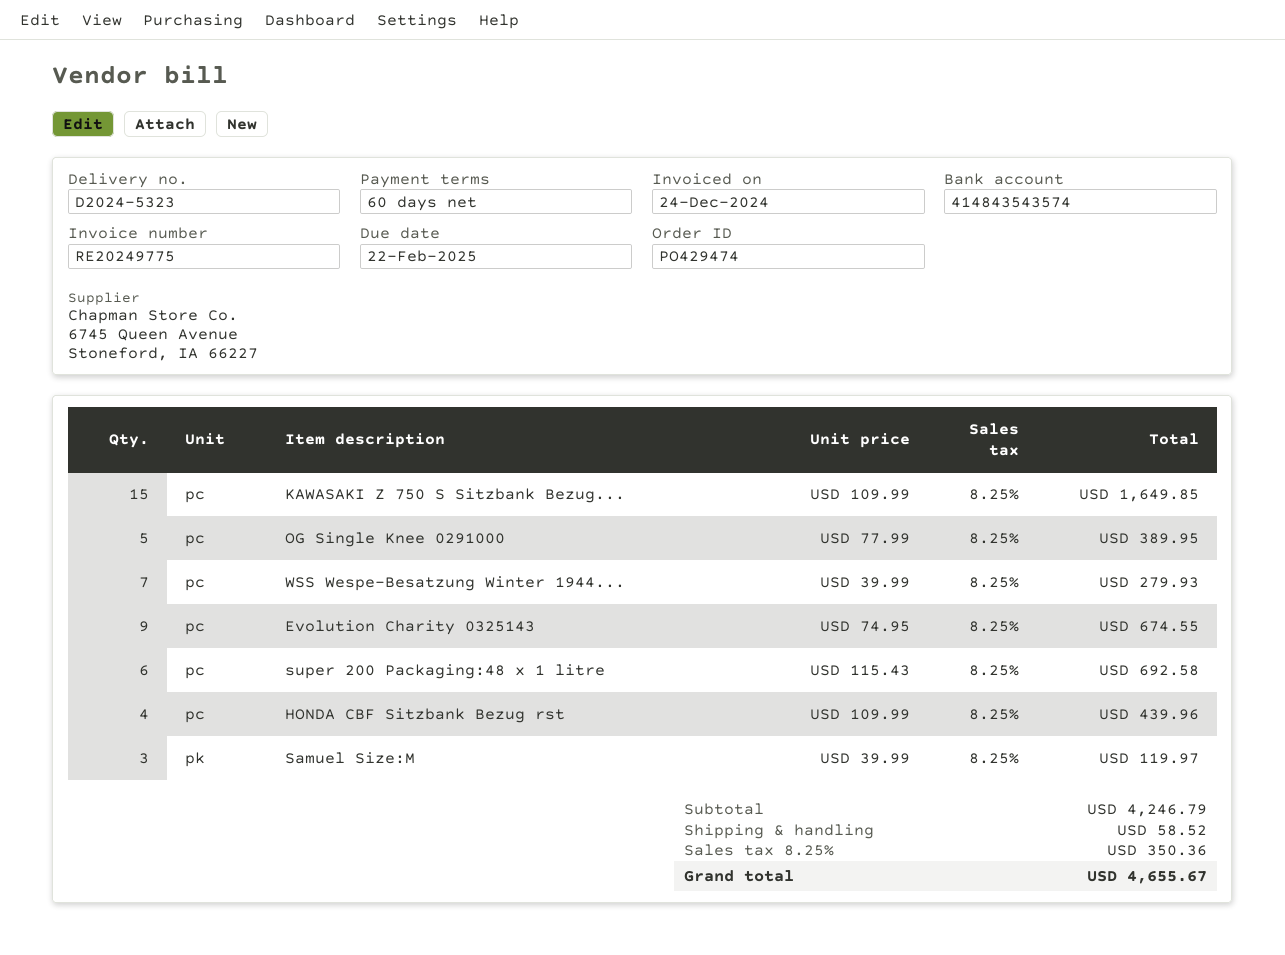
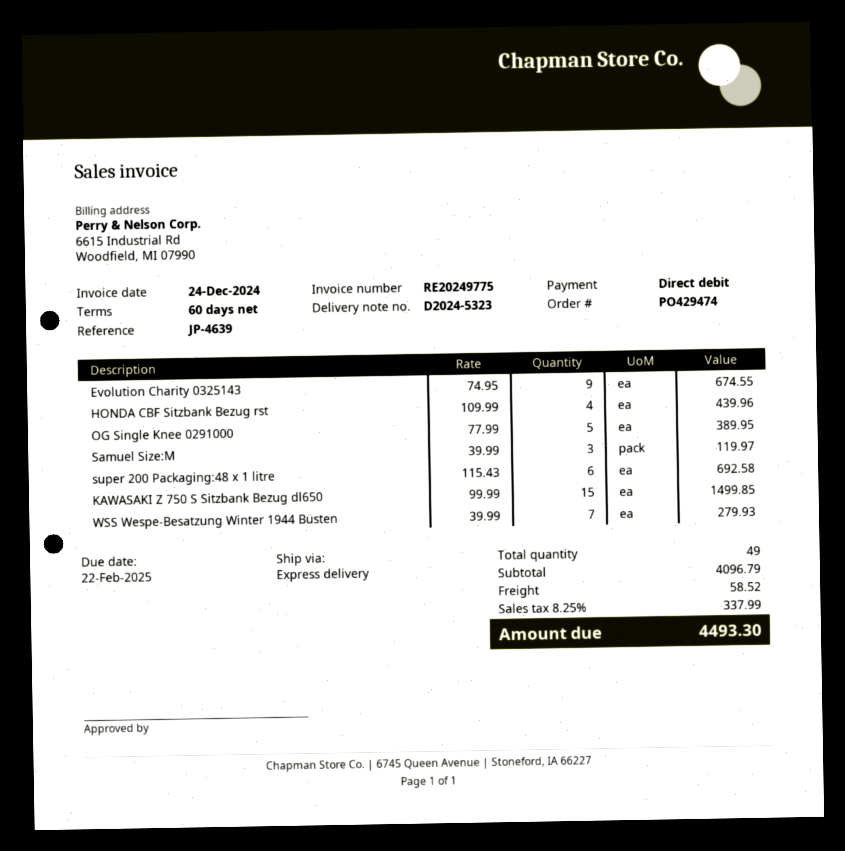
KAWASAKI Z 750 S Sitzbank Bezug...: 15 x 109.99 = 1649.85 -> 15 x 99.99 = 1499.85
subtotal: 4246.79 -> 4096.79
tax: 8.25% = 350.36 -> 8.25% = 337.99
total: 4655.67 -> 4493.30

